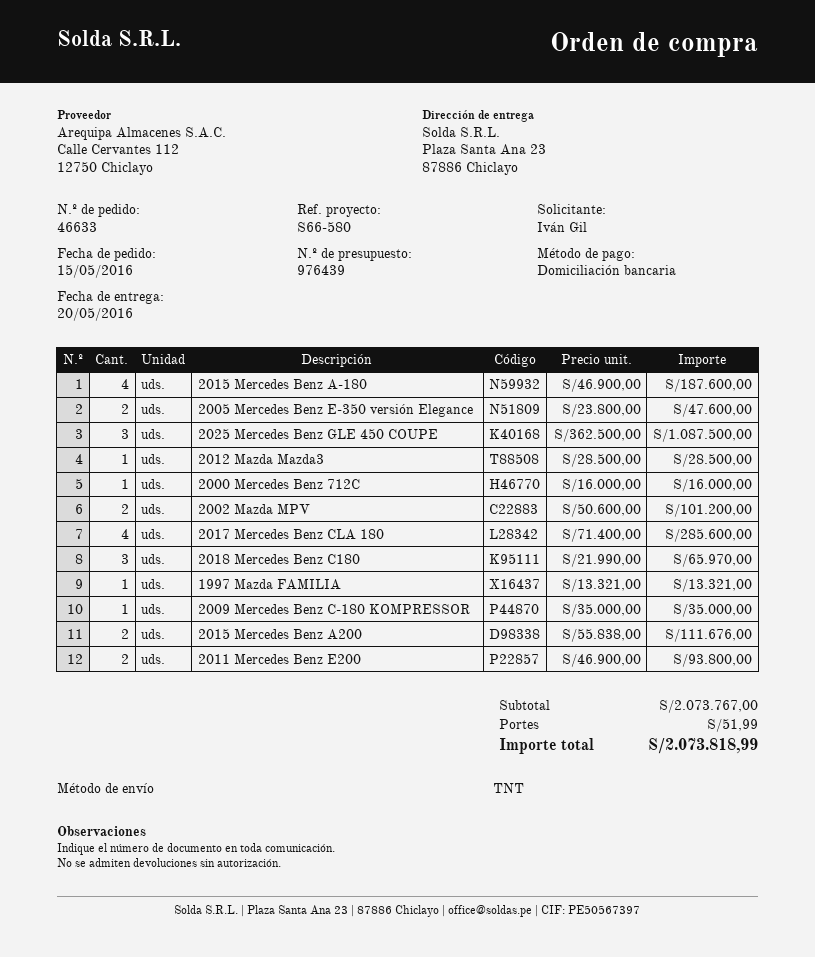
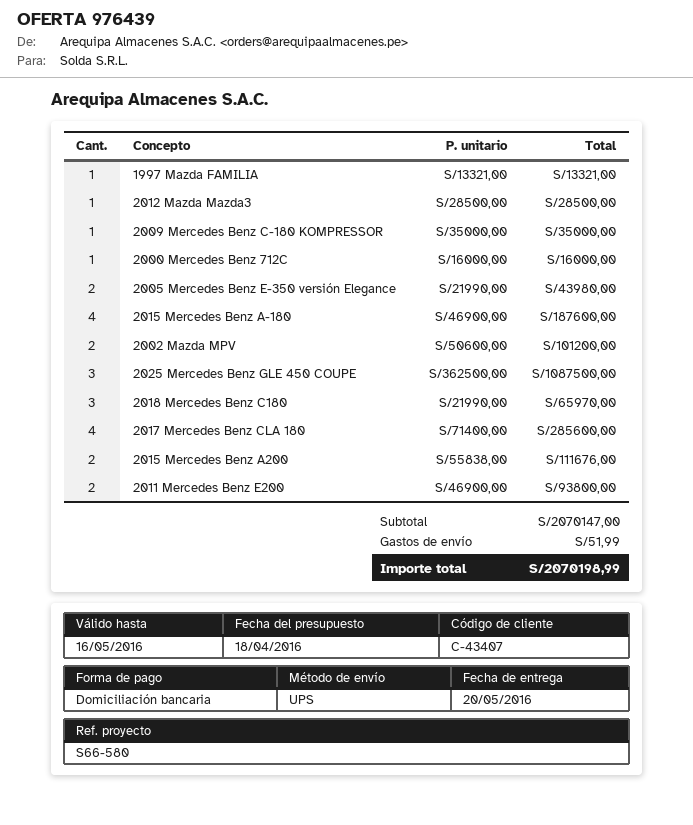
shipping method: TNT -> UPS
2005 Mercedes Benz E-350 versión Elegance: 2 x 23800.00 = 47600.00 -> 2 x 21990.00 = 43980.00
subtotal: 2073767.00 -> 2070147.00
total: 2073818.99 -> 2070198.99

